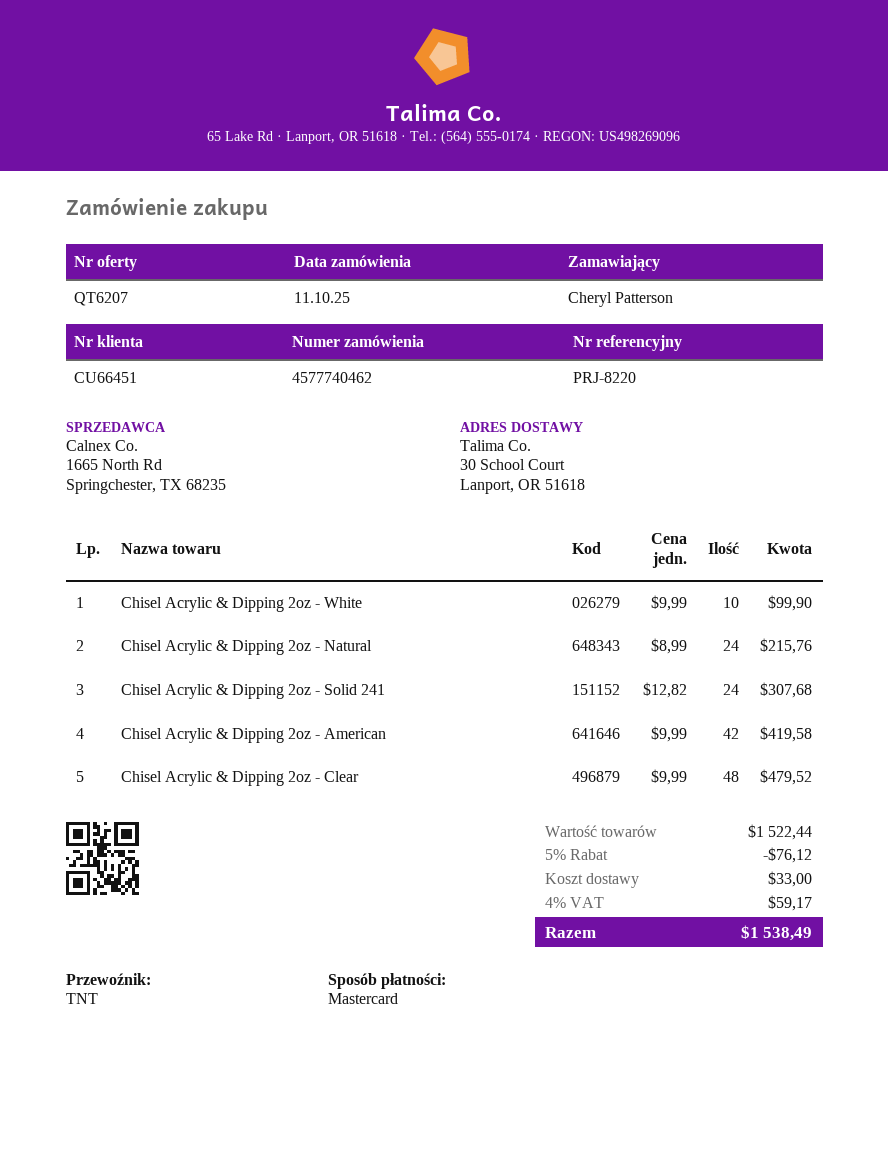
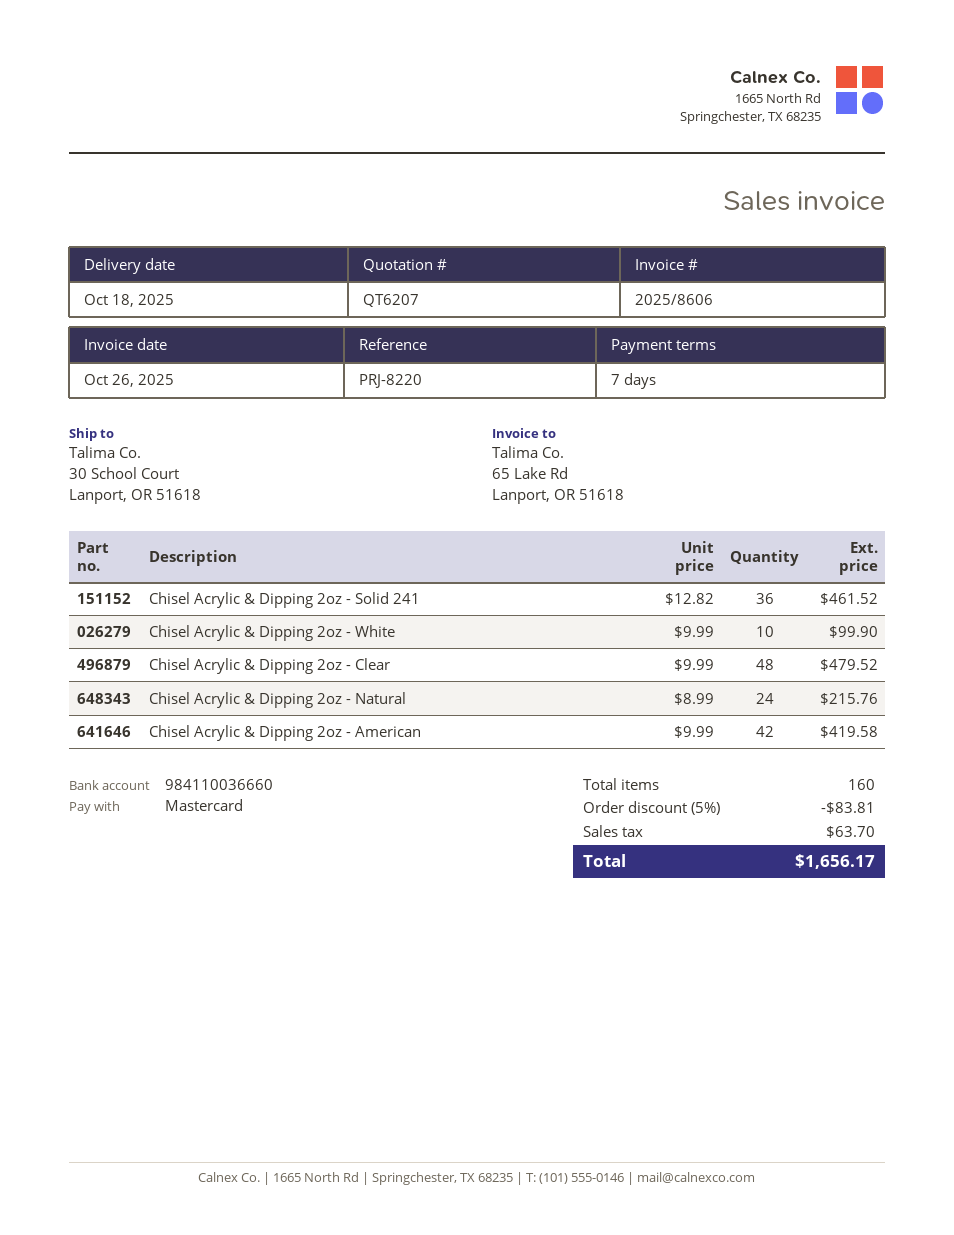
Chisel Acrylic & Dipping 2oz - Solid 241: 24 x 12.82 = 307.68 -> 36 x 12.82 = 461.52
discount: 5% = 76.12 -> 5% = 83.81
shipping: 33.00 -> none
tax: 59.17 -> 63.70
total: 1538.49 -> 1656.17

